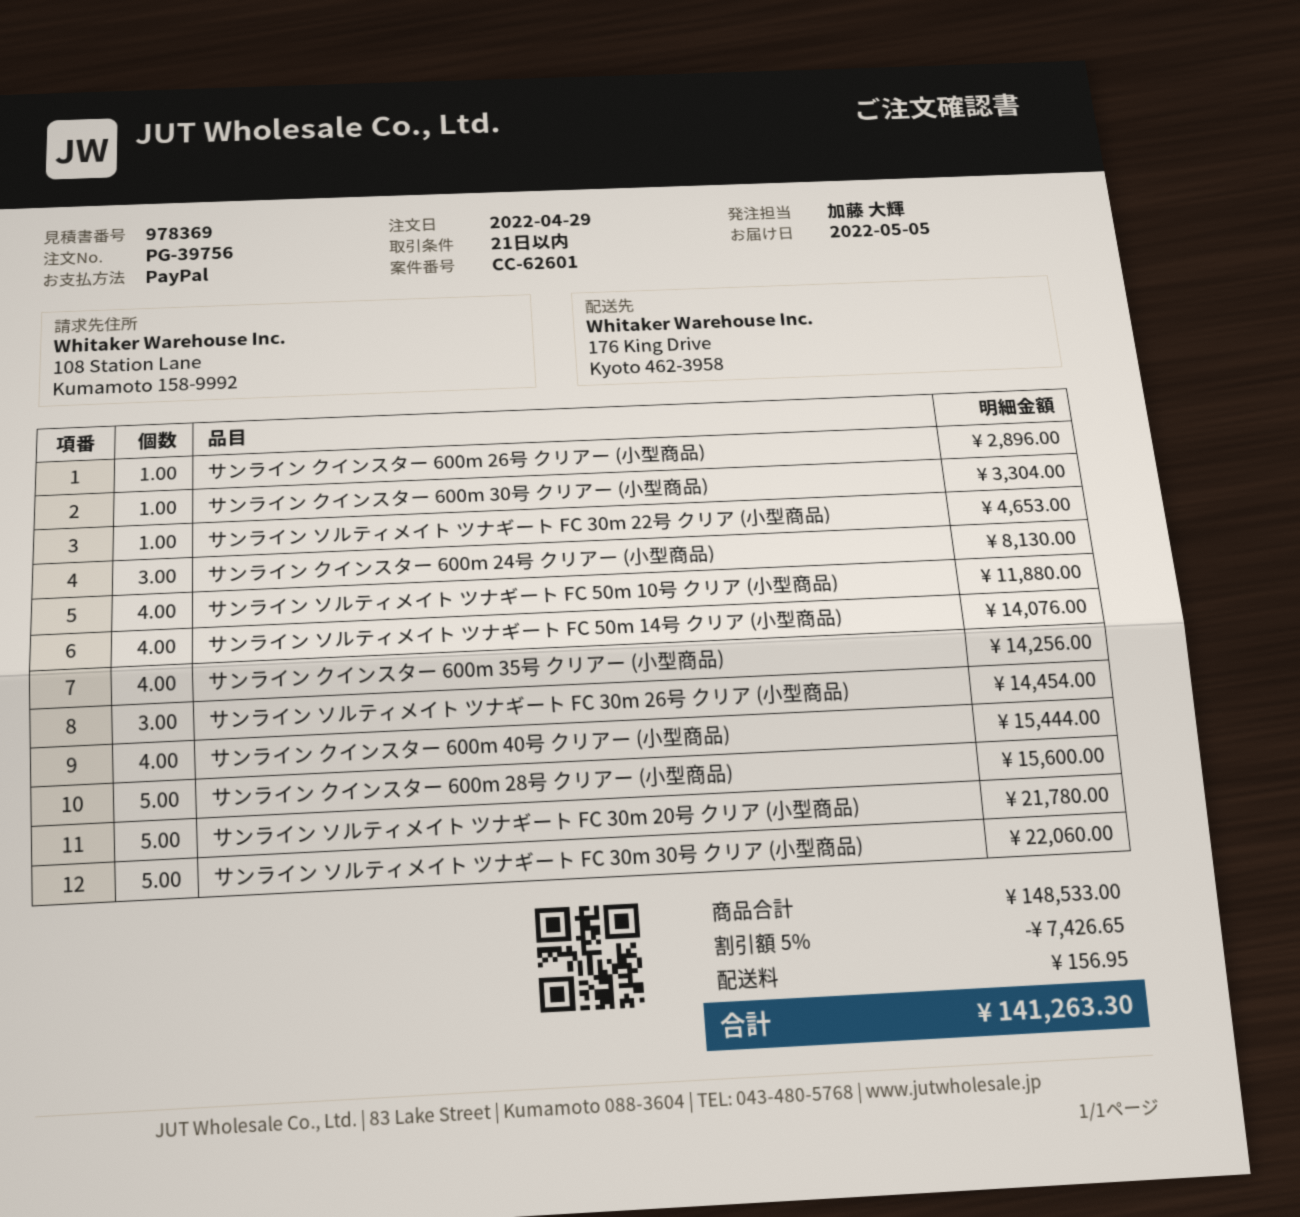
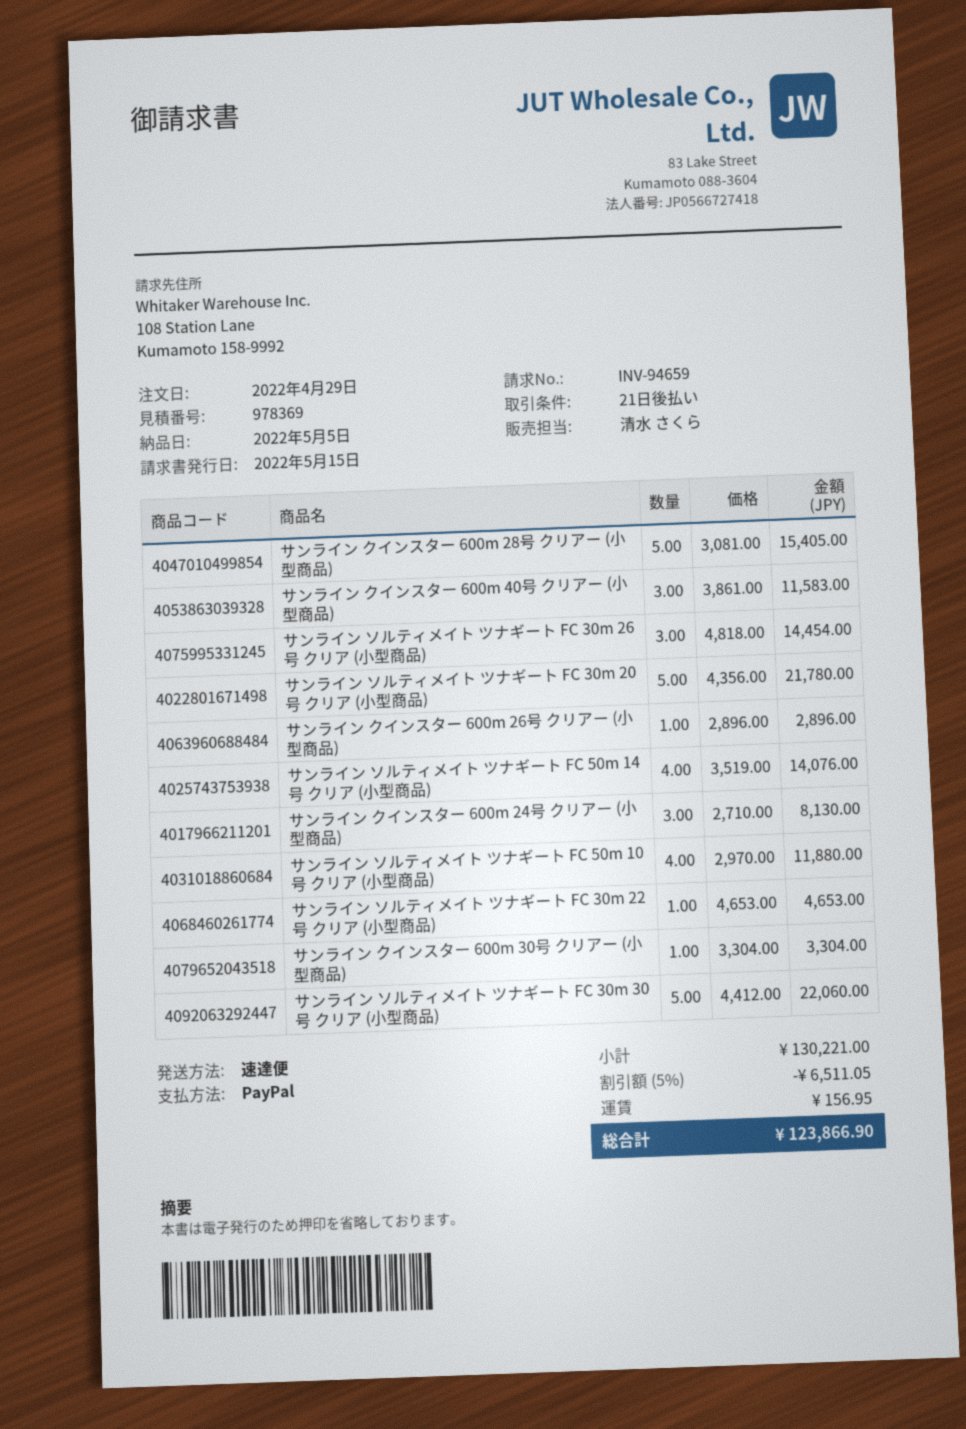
サンライン クインスター 600m 35号 クリアー (小型商品): 4 for 14256.00 -> none
サンライン クインスター 600m 40号 クリアー (小型商品): 4 for 15444.00 -> 3 for 11583.00
サンライン クインスター 600m 28号 クリアー (小型商品): 5 for 15600.00 -> 5 for 15405.00
subtotal: 148533.00 -> 130221.00
discount: 5% = 7426.65 -> 5% = 6511.05
total: 141263.30 -> 123866.90

